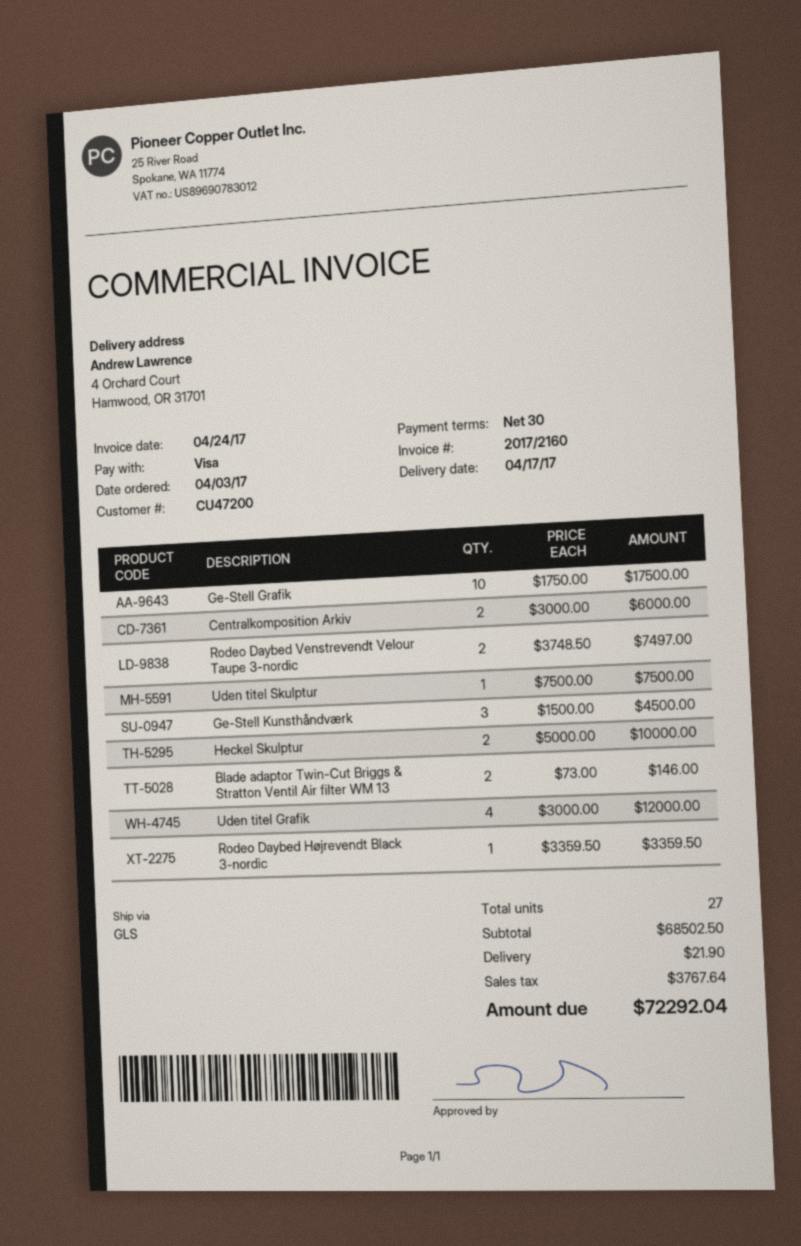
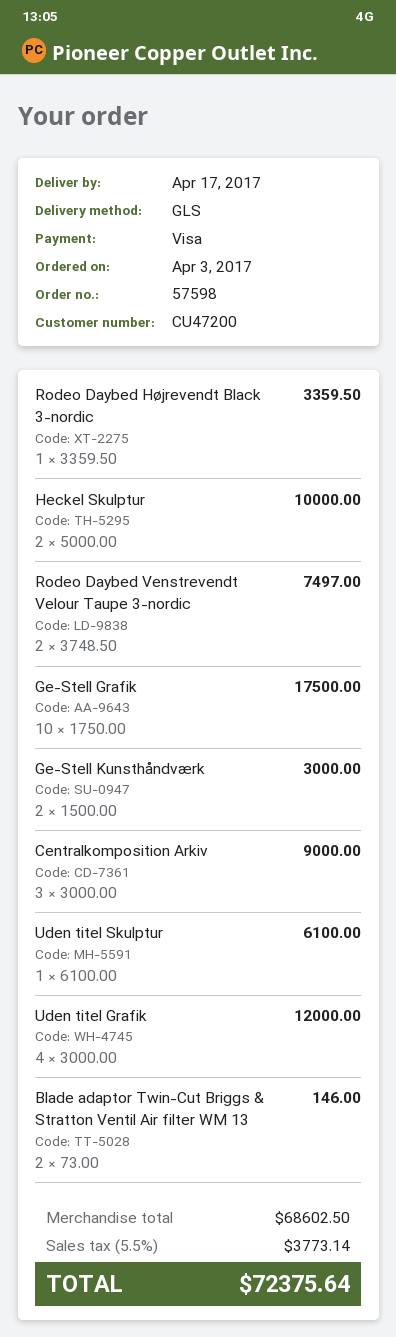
Centralkomposition Arkiv: 2 x 3000.00 = 6000.00 -> 3 x 3000.00 = 9000.00
Uden titel Skulptur: 1 x 7500.00 = 7500.00 -> 1 x 6100.00 = 6100.00
Ge-Stell Kunsthåndværk: 3 x 1500.00 = 4500.00 -> 2 x 1500.00 = 3000.00
subtotal: 68502.50 -> 68602.50
shipping: 21.90 -> none
tax: 3767.64 -> 3773.14
total: 72292.04 -> 72375.64

